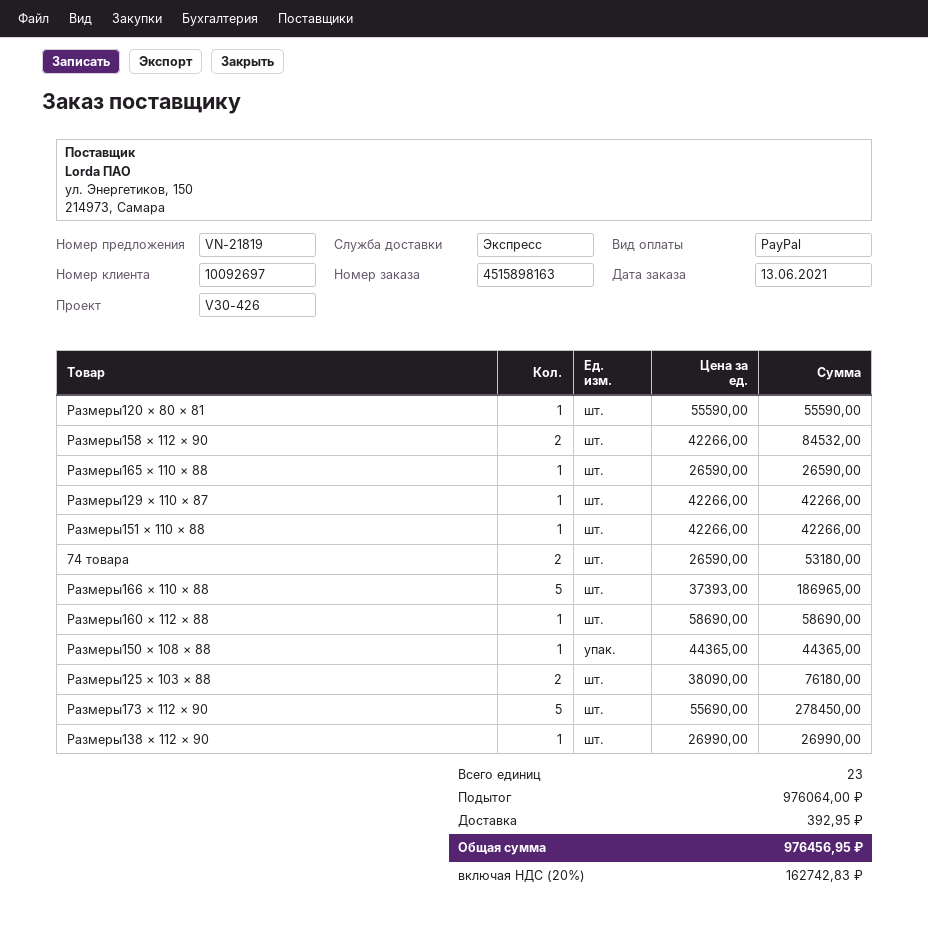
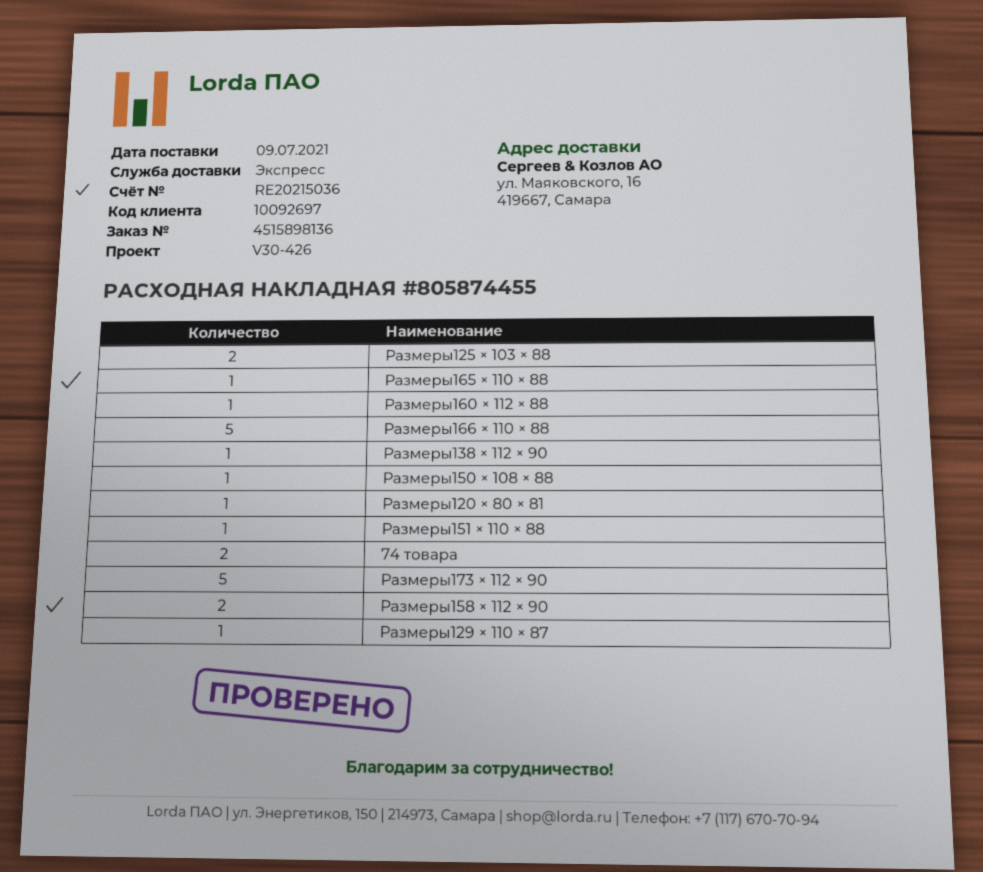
order number: 4515898163 -> 4515898136

